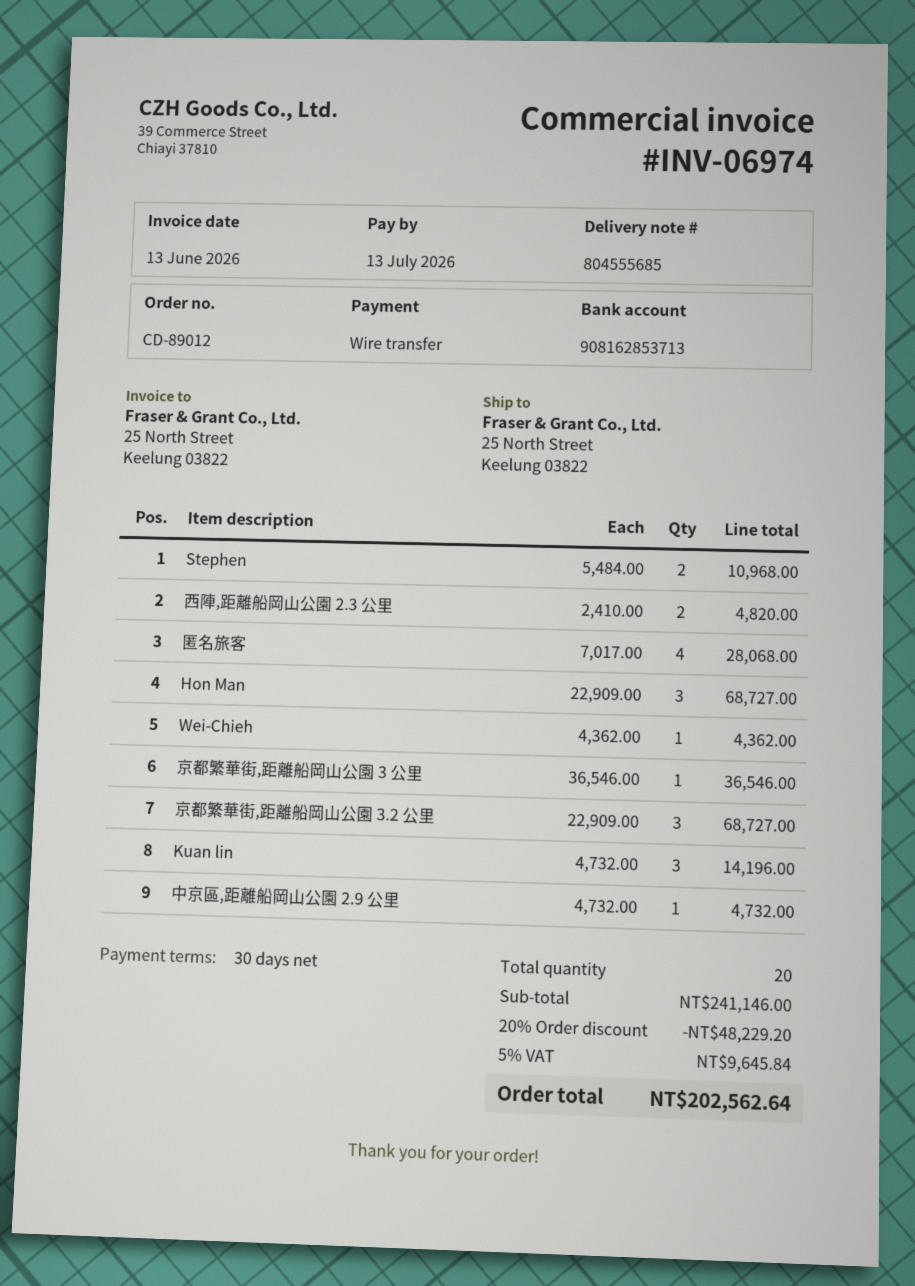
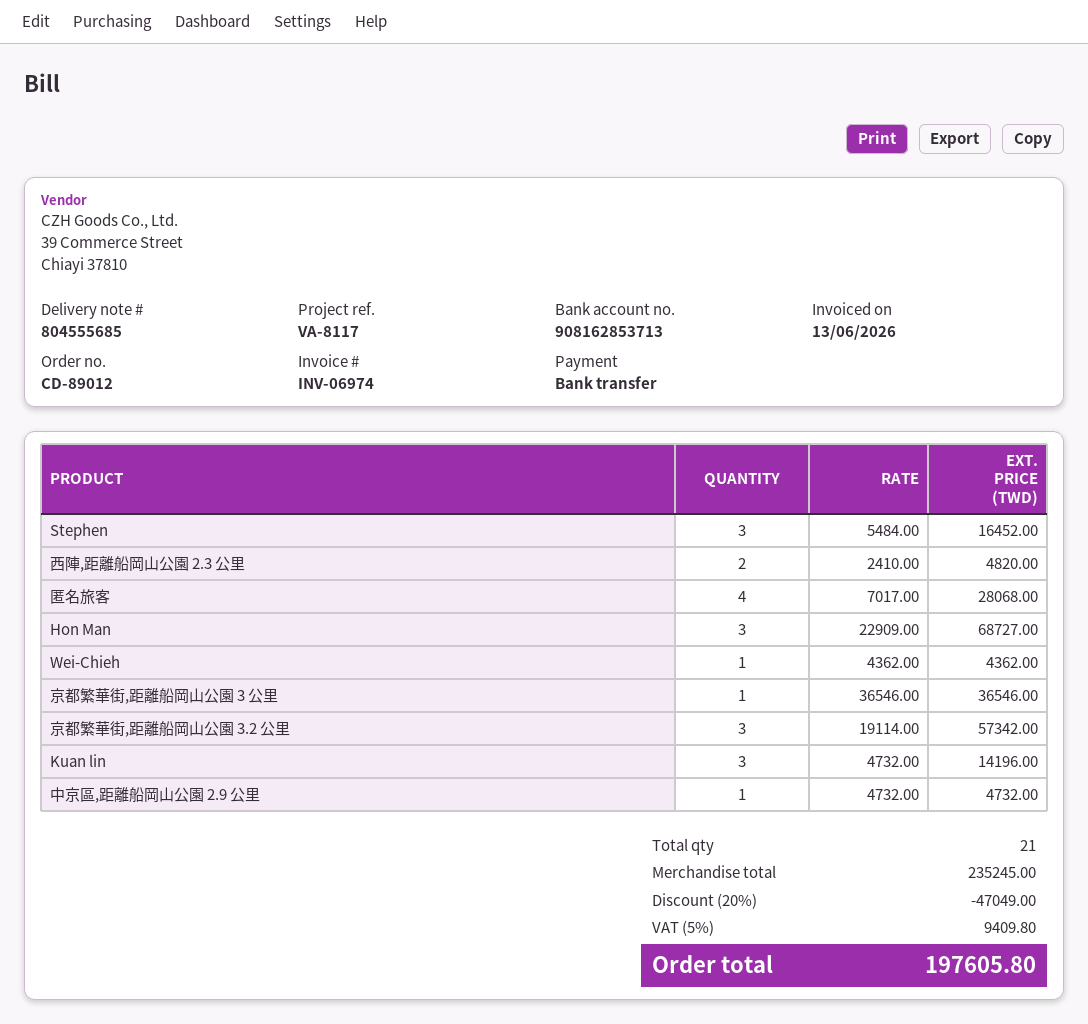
Stephen: 2 x 5484.00 = 10968.00 -> 3 x 5484.00 = 16452.00
京都繁華街,距離船岡山公園 3.2 公里: 3 x 22909.00 = 68727.00 -> 3 x 19114.00 = 57342.00
total quantity: 20 -> 21
subtotal: 241146.00 -> 235245.00
discount: 20% = 48229.20 -> 20% = 47049.00
tax: 5% = 9645.84 -> 5% = 9409.80
total: 202562.64 -> 197605.80

